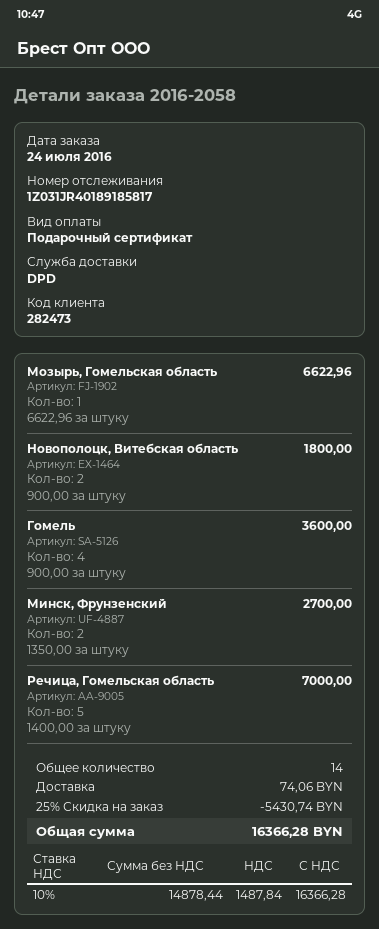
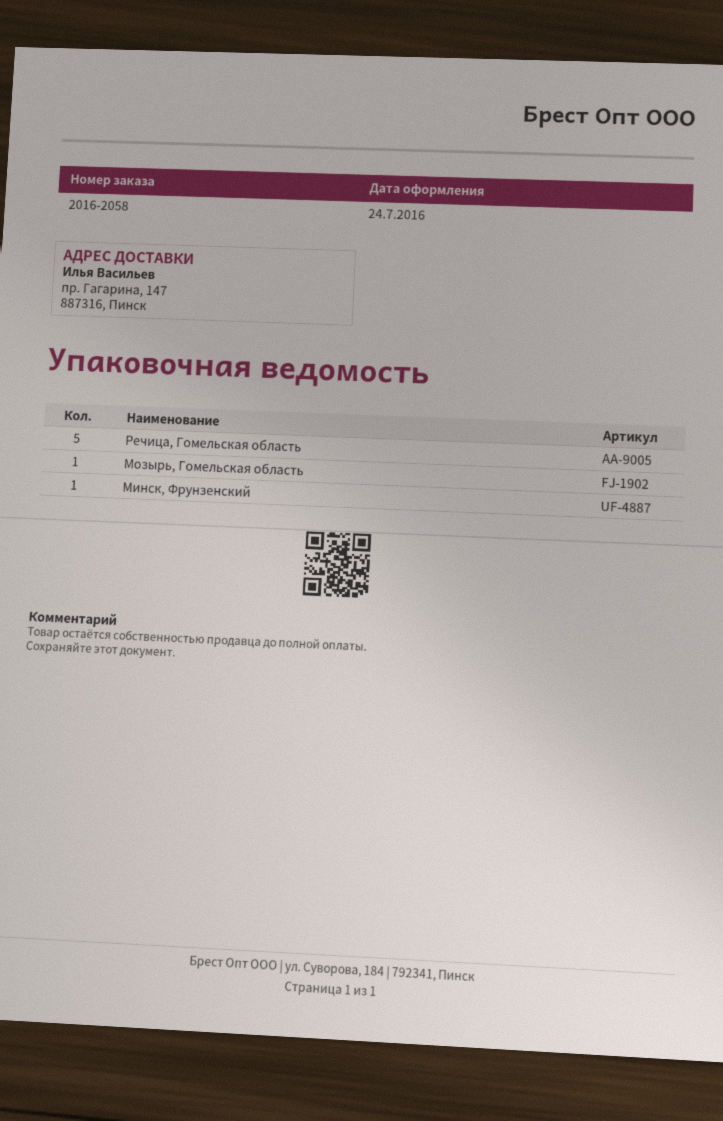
Новополоцк, Витебская область: 2 -> none
Гомель: 4 -> none
Минск, Фрунзенский: 2 -> 1

